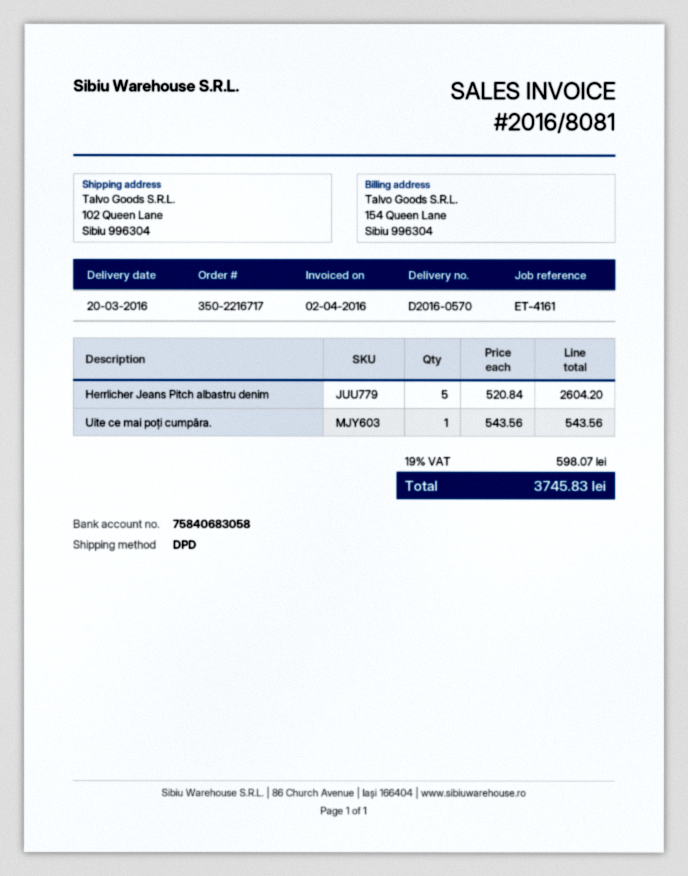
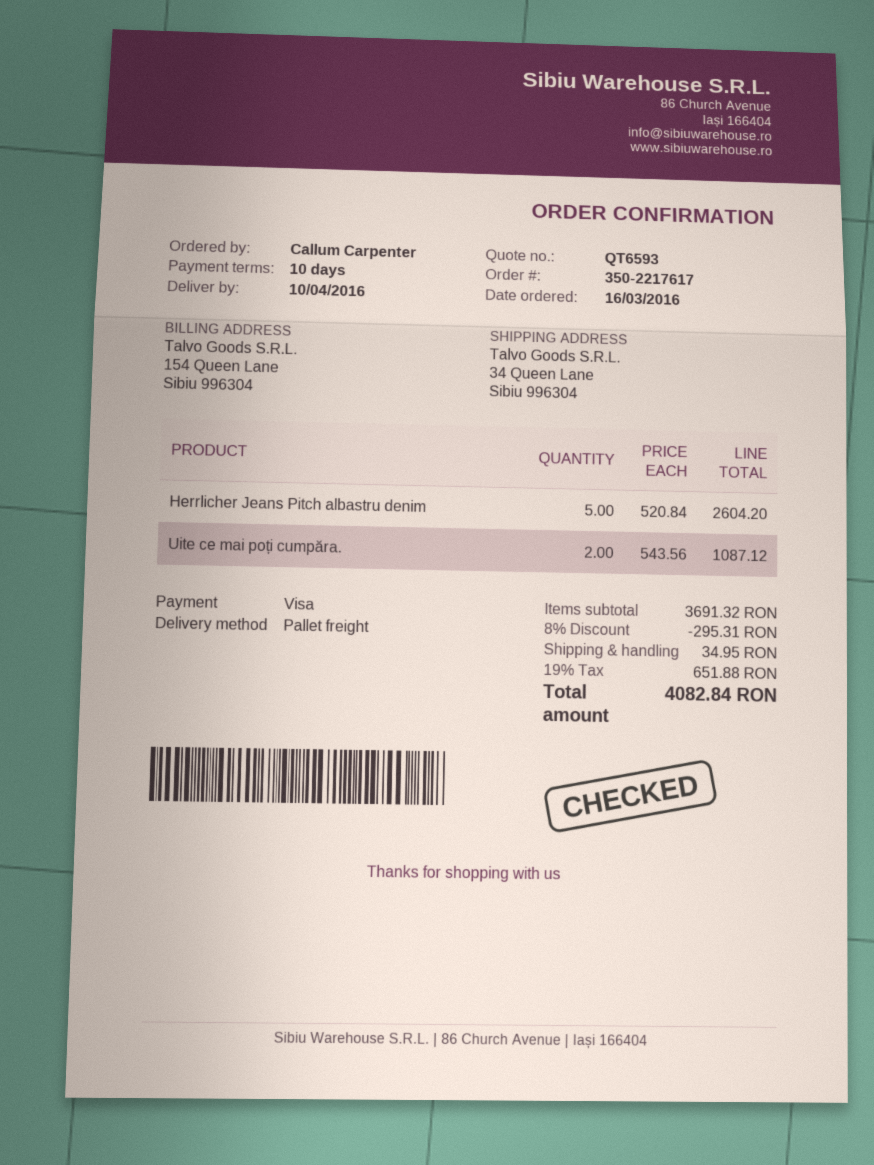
order number: 350-2216717 -> 350-2217617
delivery date: 2016-03-20 -> 2016-04-10
shipping method: DPD -> pallet freight
ship to: 102 Queen Lane, Sibiu 996304 -> 34 Queen Lane, Sibiu 996304
Uite ce mai poți cumpăra.: 1 x 543.56 = 543.56 -> 2 x 543.56 = 1087.12
discount: none -> 8% = 295.31
shipping: none -> 34.95
tax: 19% = 598.07 -> 19% = 651.88
total: 3745.83 -> 4082.84

